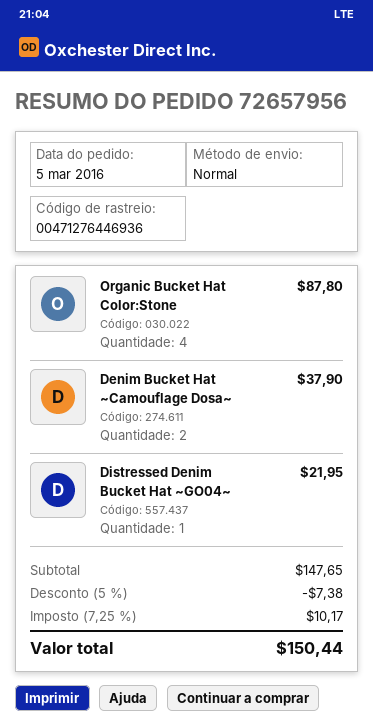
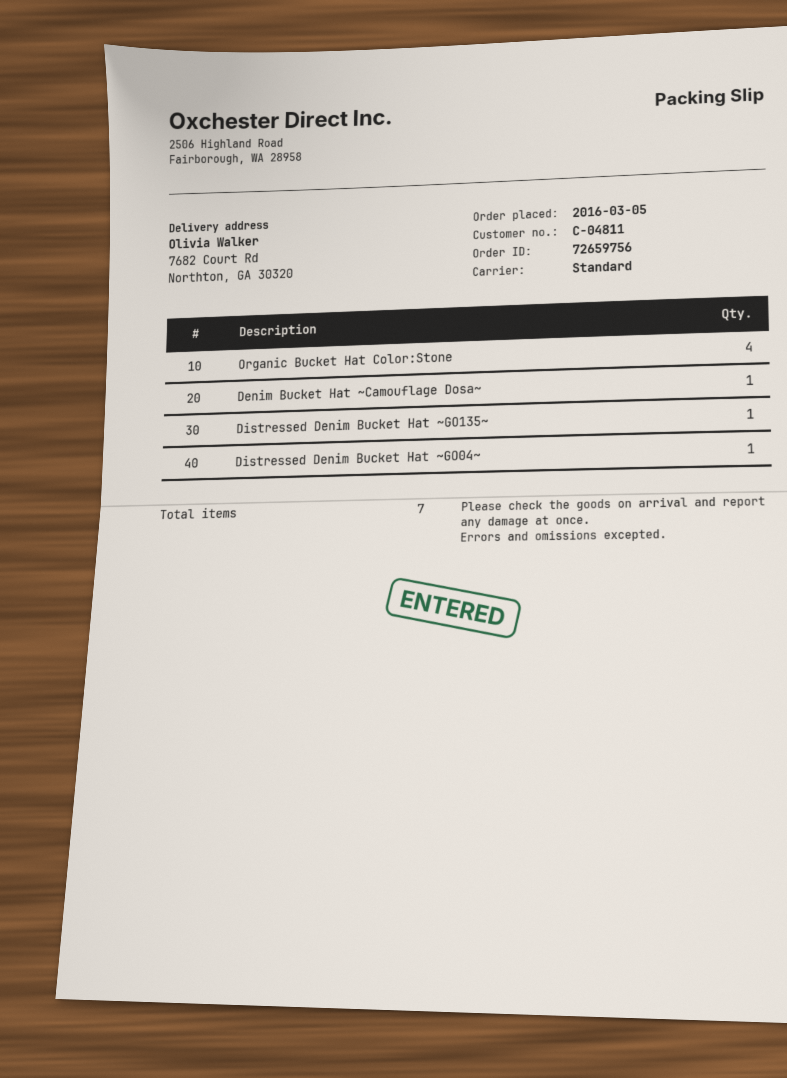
order number: 72657956 -> 72659756
Denim Bucket Hat ~Camouflage Dosa~: 2 -> 1
Distressed Denim Bucket Hat ~GO135~: none -> 1

